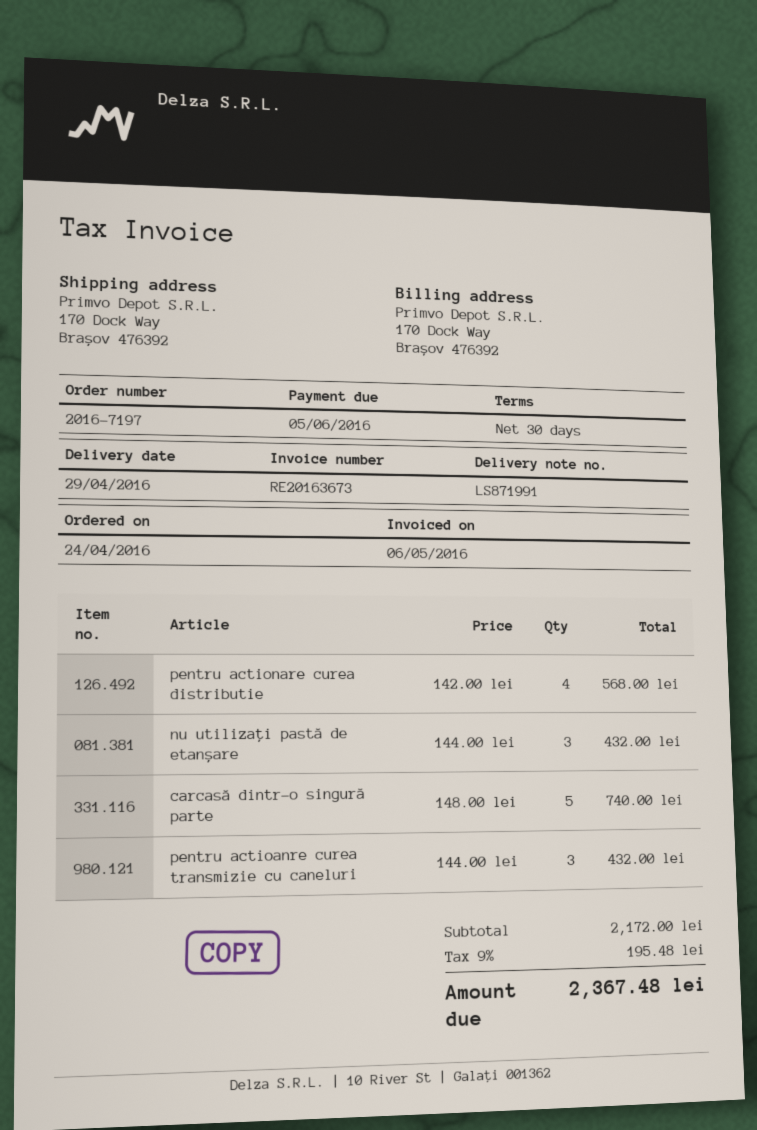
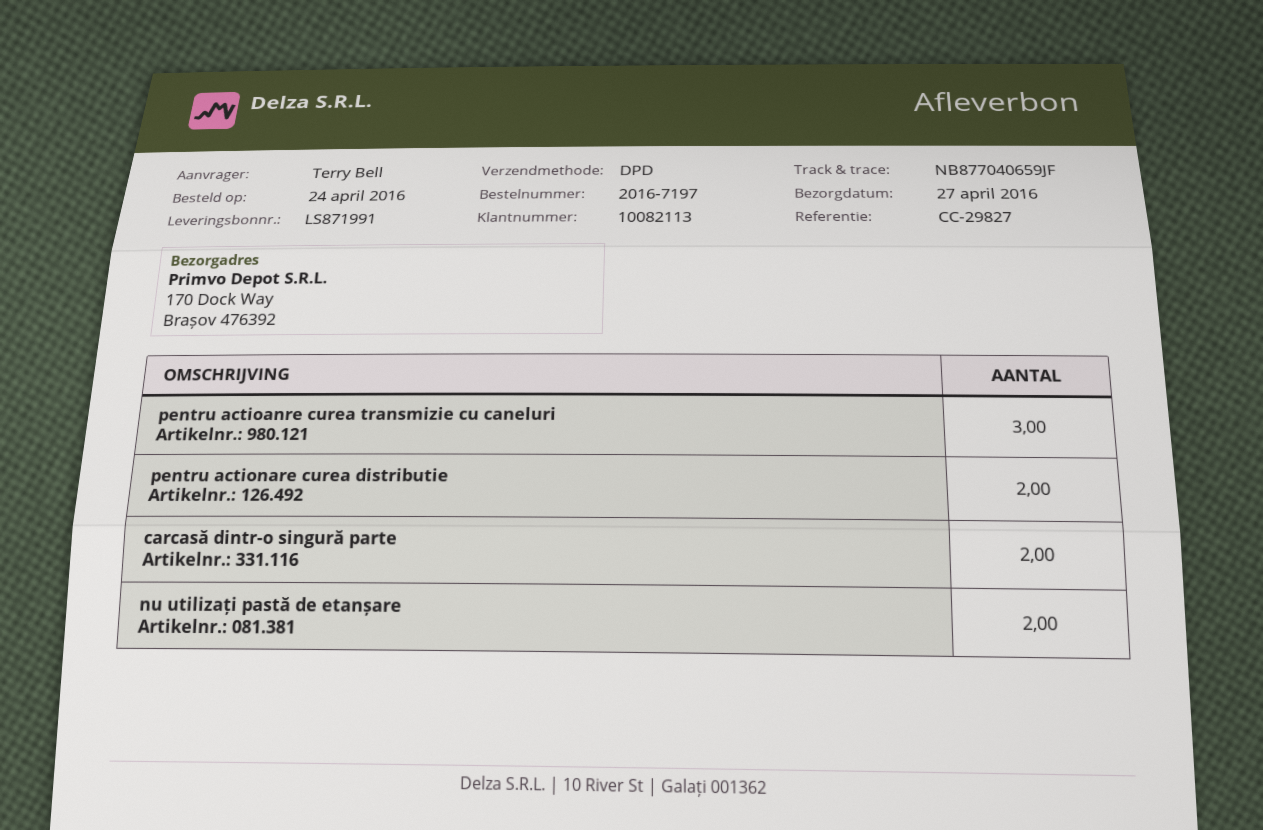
delivery date: 2016-04-29 -> 2016-04-27
pentru actionare curea distributie: 4 -> 2
nu utilizați pastă de etanșare: 3 -> 2
carcasă dintr-o singură parte: 5 -> 2

